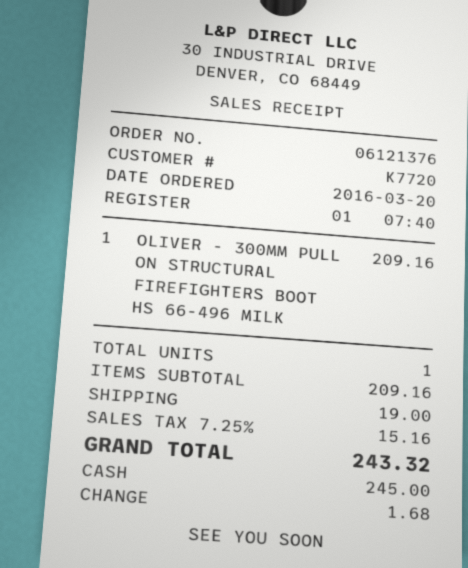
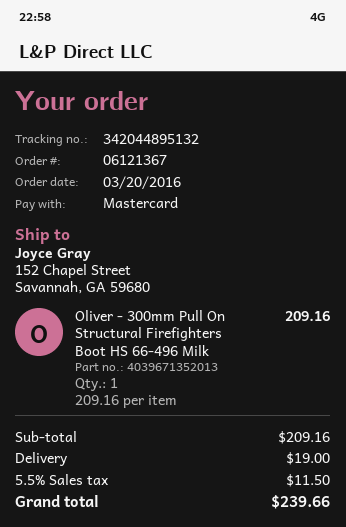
order number: 06121376 -> 06121367
payment method: cash -> Mastercard
tax: 7.25% = 15.16 -> 5.5% = 11.50
total: 243.32 -> 239.66

